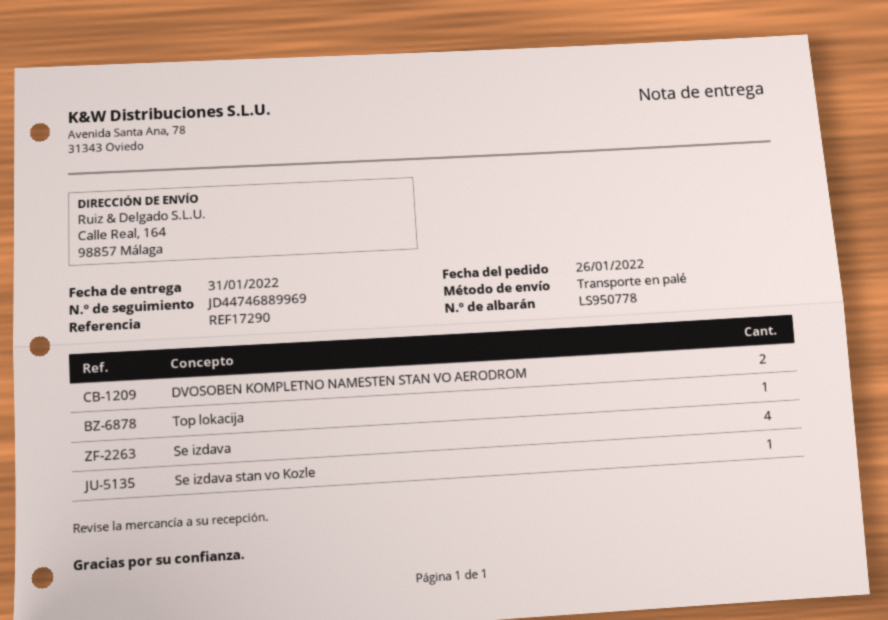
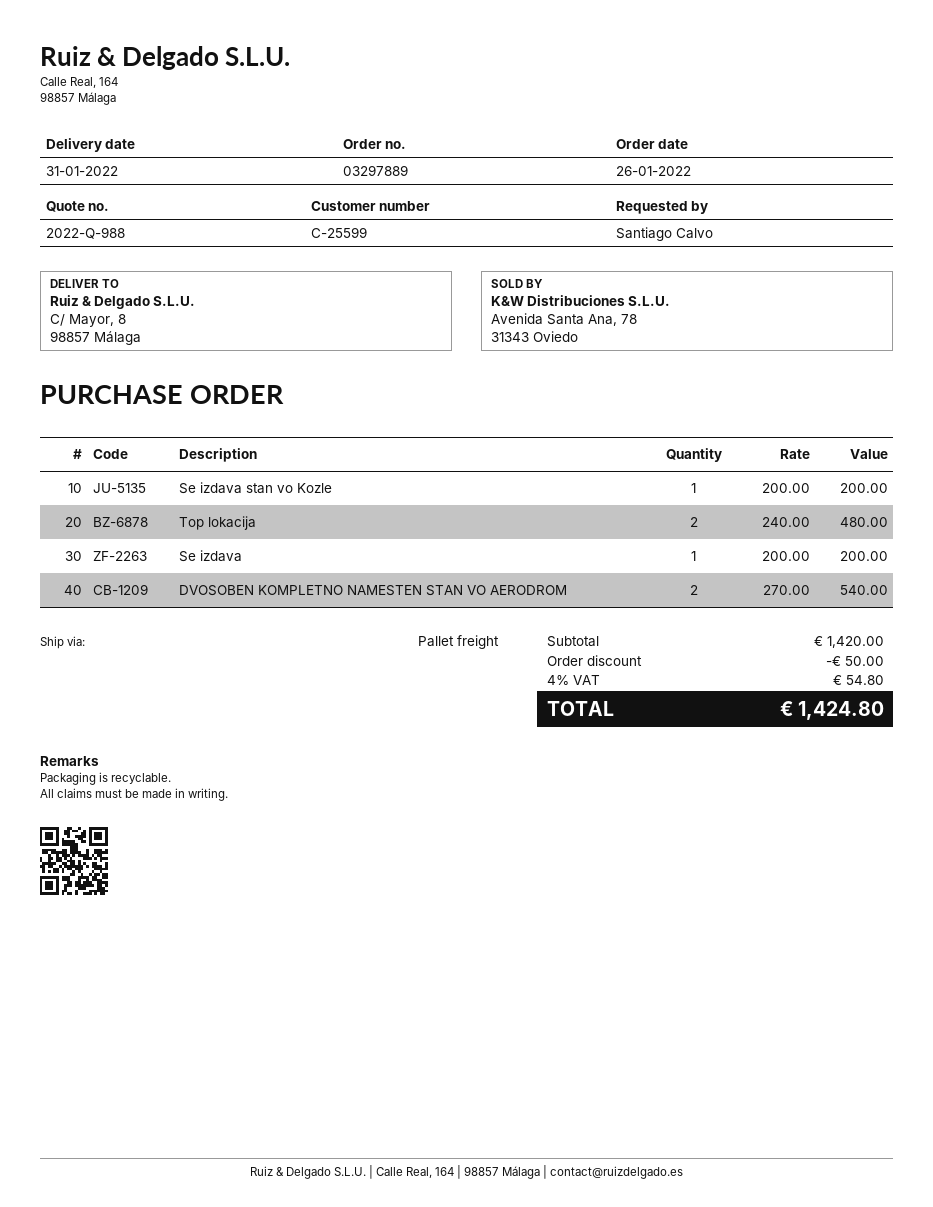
ship to: Calle Real, 164, 98857 Málaga -> C/ Mayor, 8, 98857 Málaga
Top lokacija: 1 -> 2
Se izdava: 4 -> 1

